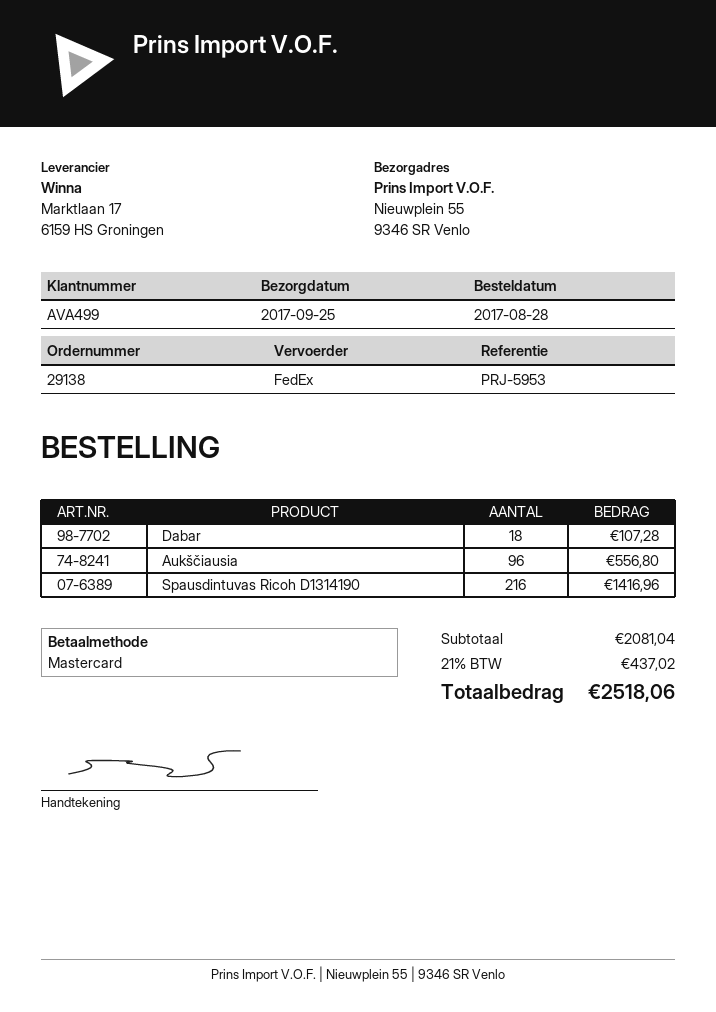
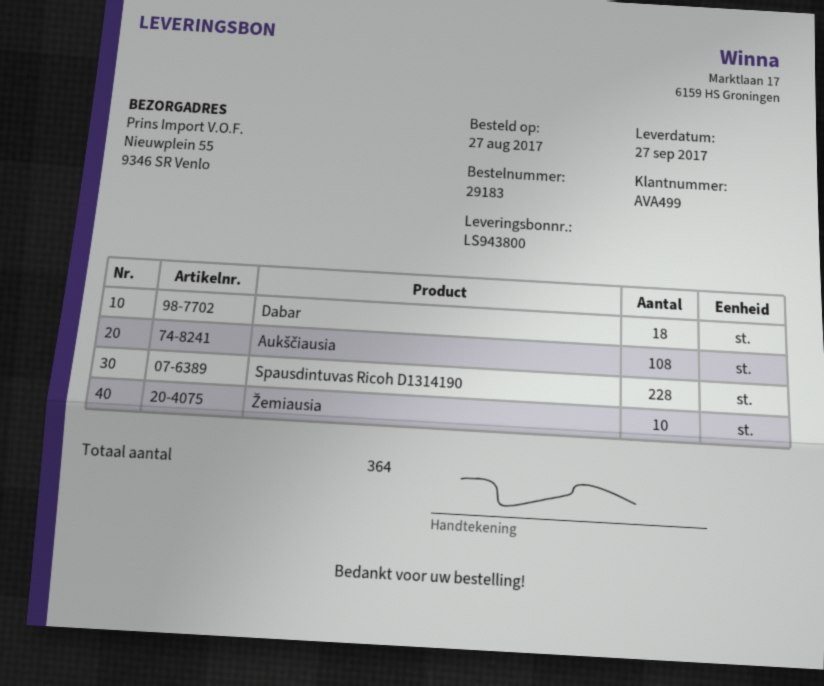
order number: 29138 -> 29183
order date: 2017-08-28 -> 2017-08-27
delivery date: 2017-09-25 -> 2017-09-27
Aukščiausia: 96 -> 108
Spausdintuvas Ricoh D1314190: 216 -> 228
Žemiausia: none -> 10

